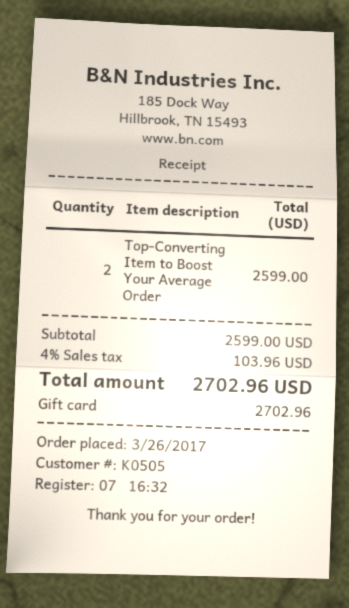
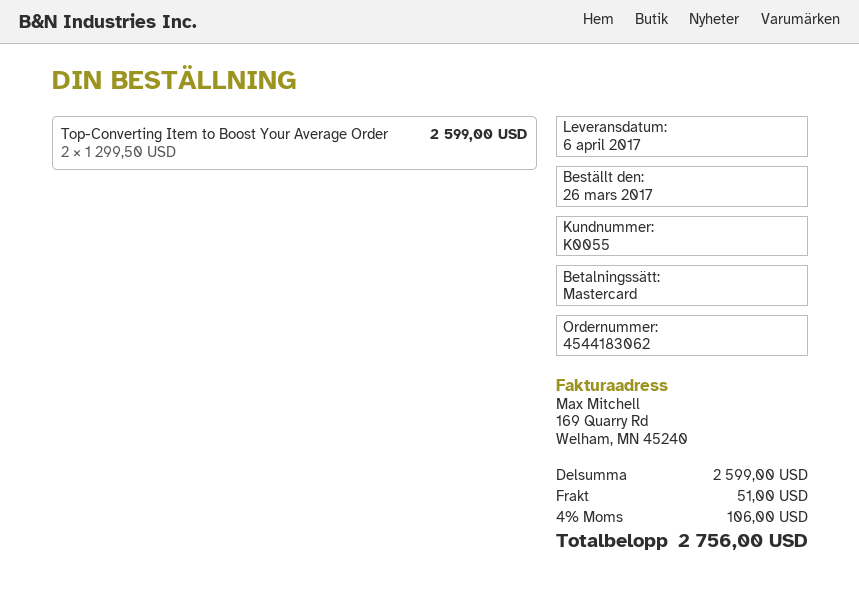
customer number: K0505 -> K0055
payment method: gift card -> Mastercard
shipping: none -> 51.00
tax: 4% = 103.96 -> 4% = 106.00
total: 2702.96 -> 2756.00

